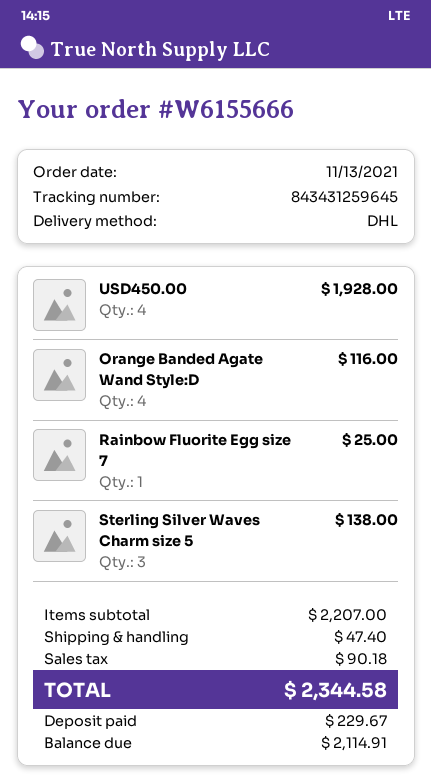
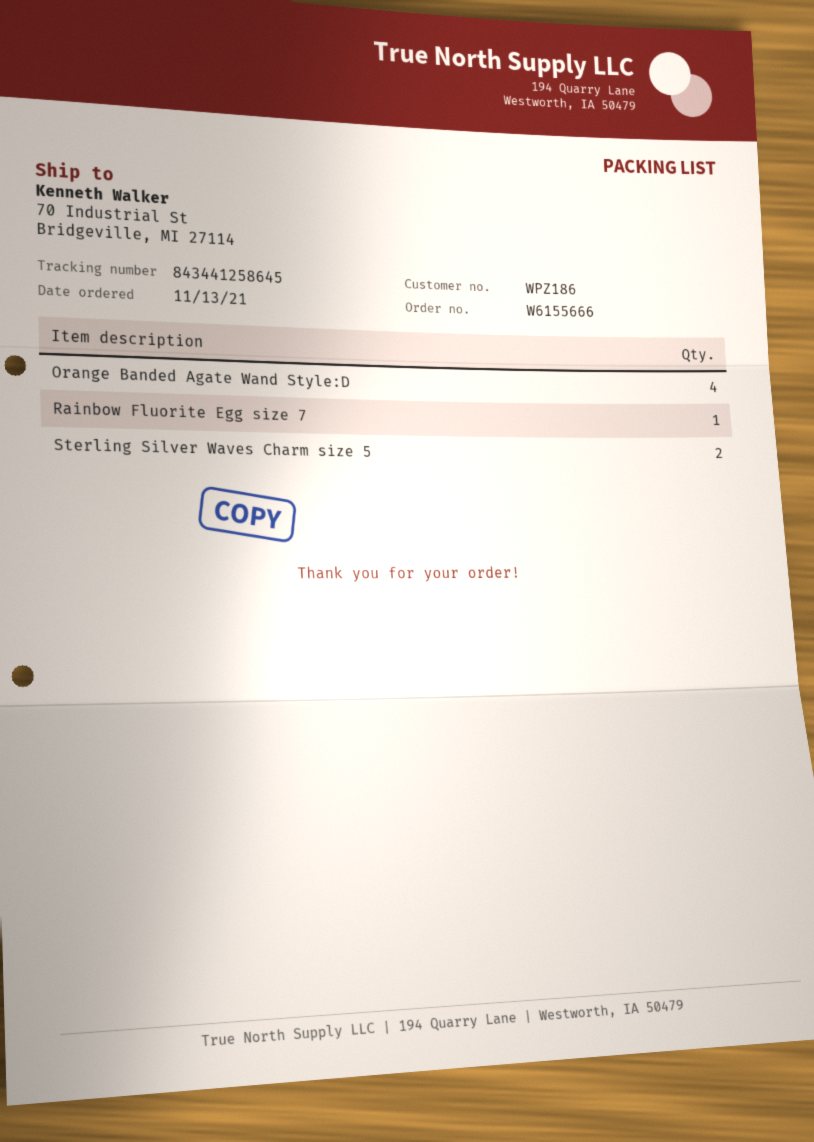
tracking number: 843431259645 -> 843441258645
USD450.00: 4 -> none
Sterling Silver Waves Charm size 5: 3 -> 2

